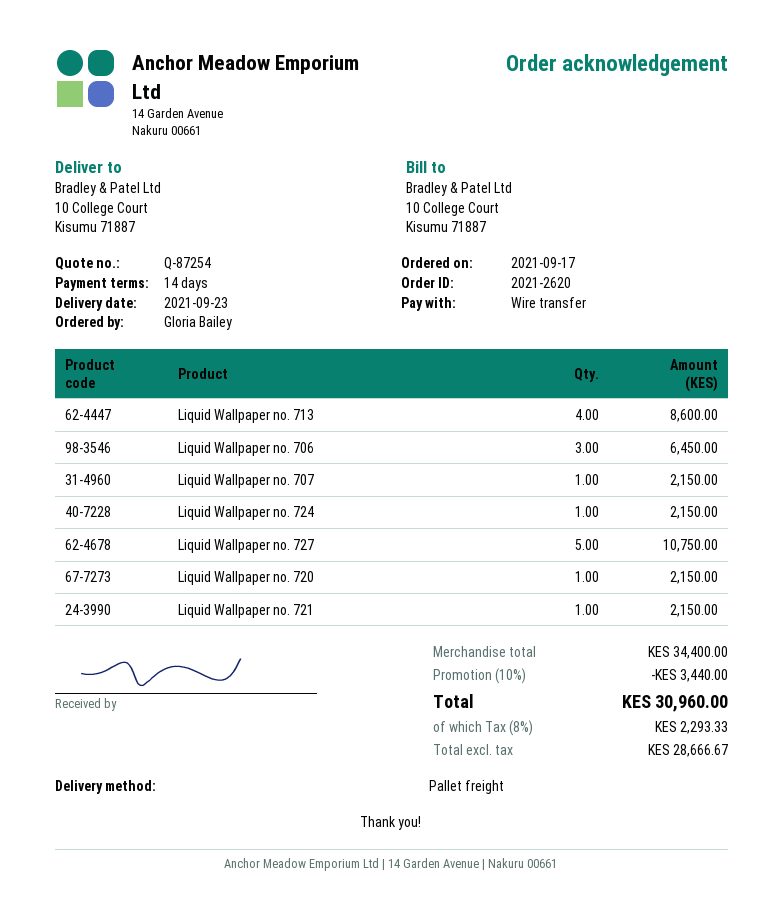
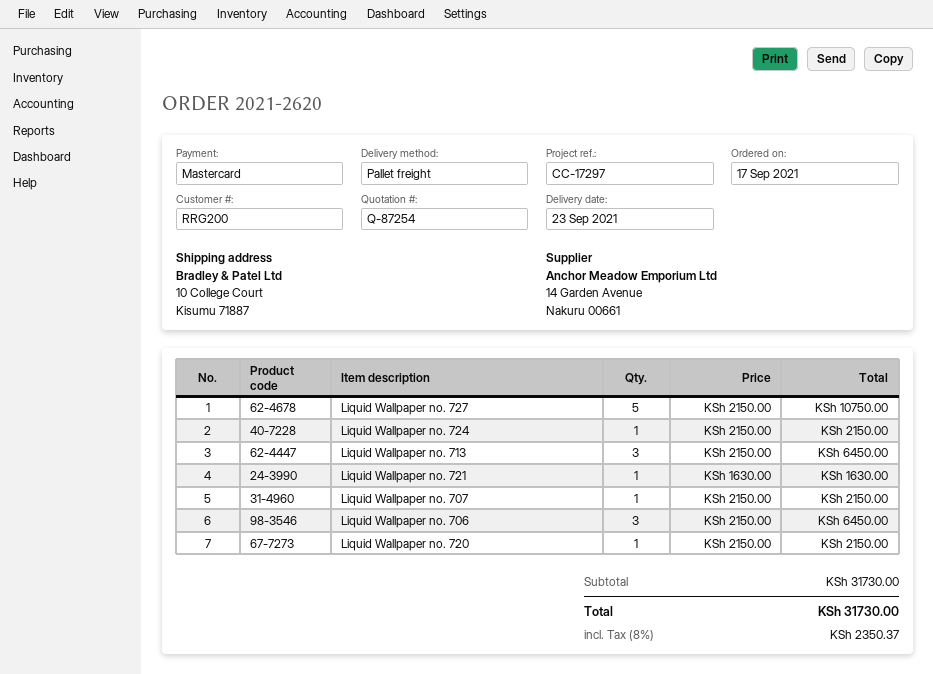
payment method: bank transfer -> Mastercard
Liquid Wallpaper no. 713: 4 for 8600.00 -> 3 for 6450.00
Liquid Wallpaper no. 721: 1 for 2150.00 -> 1 for 1630.00
subtotal: 34400.00 -> 31730.00
discount: 10% = 3440.00 -> none
tax: 8% = 2293.33 -> 8% = 2350.37
total: 30960.00 -> 31730.00

